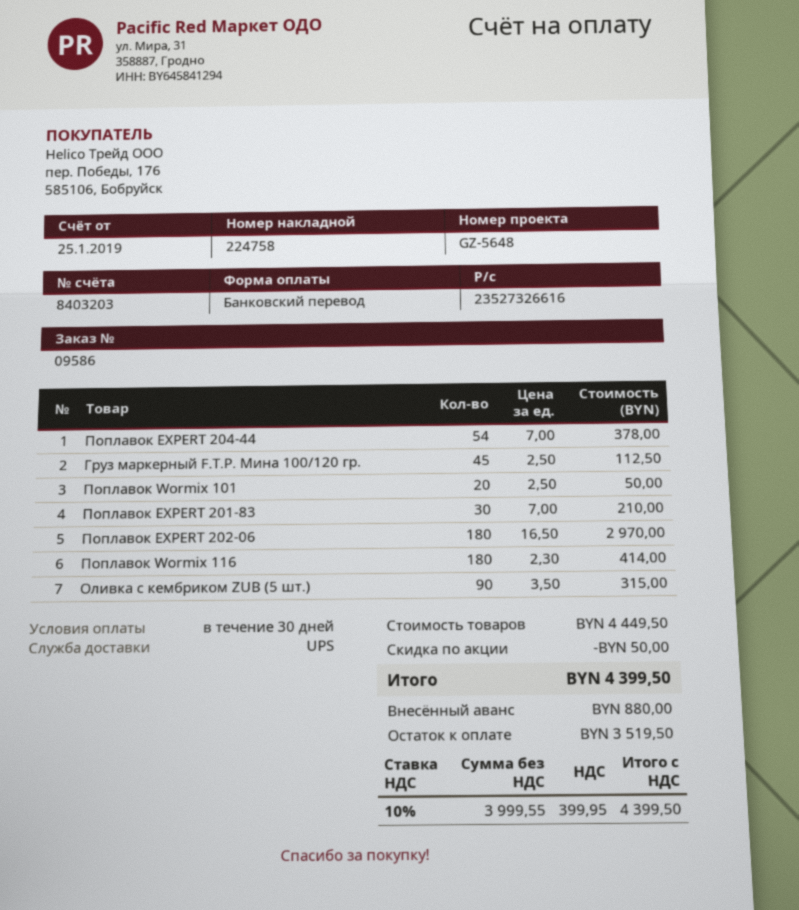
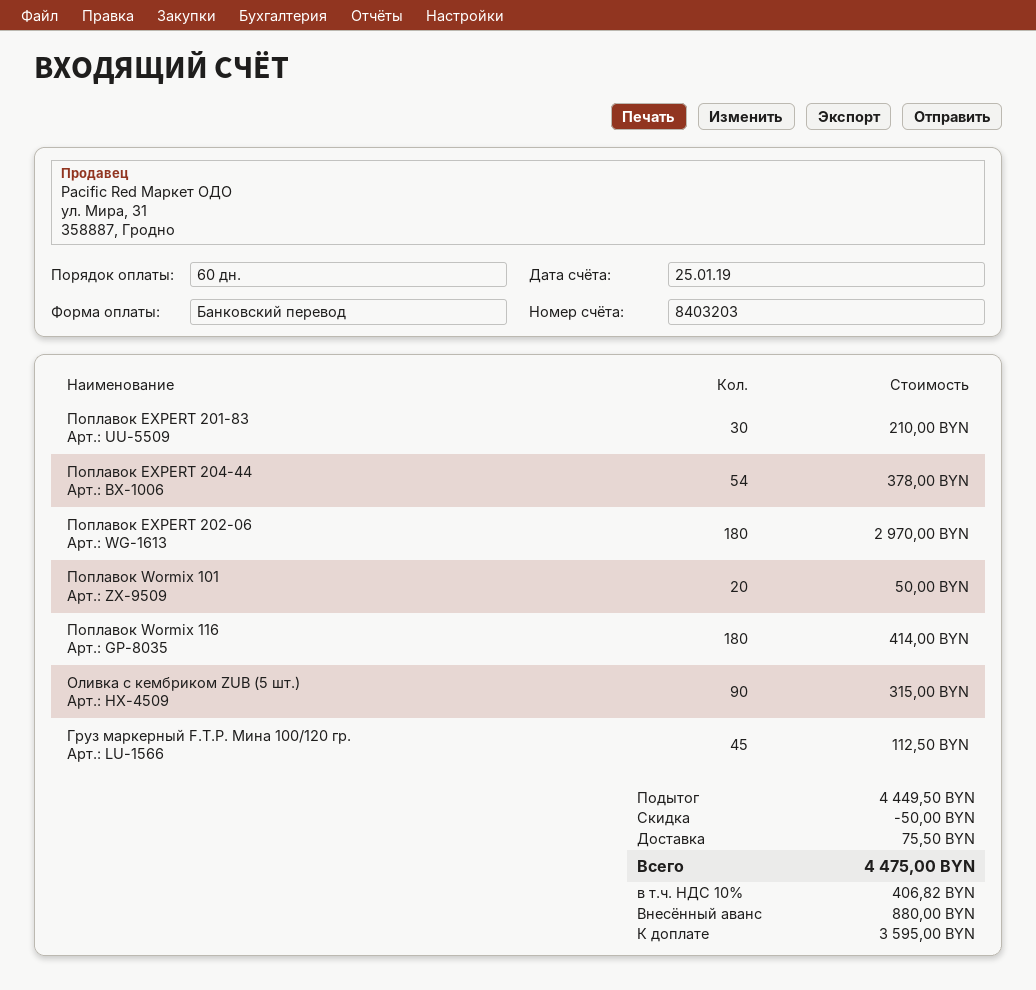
payment terms: 30 days -> 60 days
shipping: none -> 75.50
tax: 10% = 399.95 -> 10% = 406.82
total: 4399.50 -> 4475.00
balance: 3519.50 -> 3595.00

